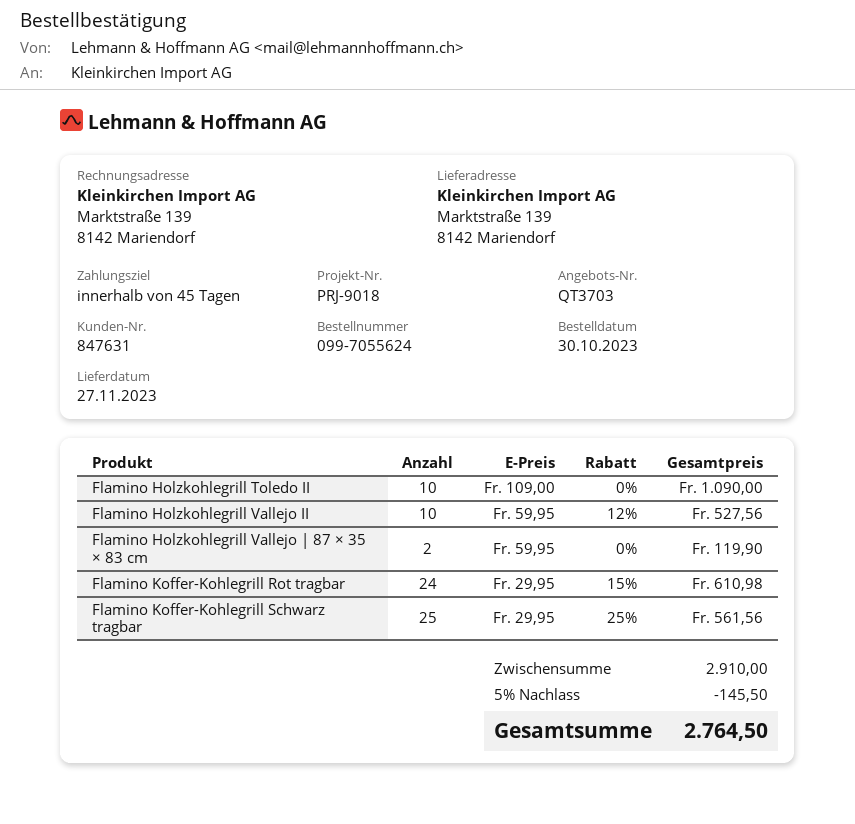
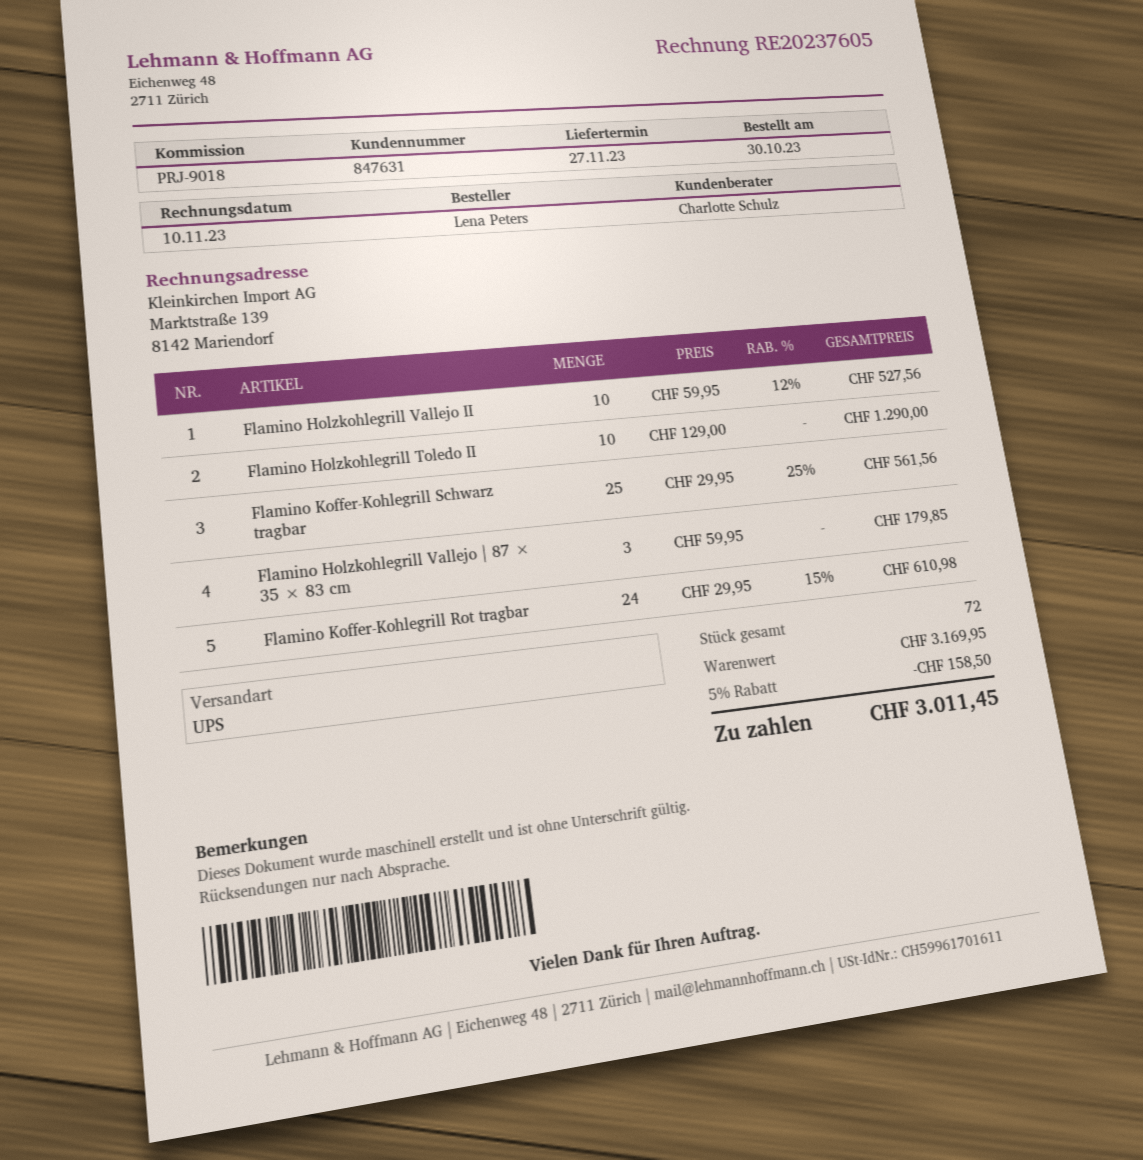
Flamino Holzkohlegrill Toledo II: 10 x 109.00 = 1090.00 -> 10 x 129.00 = 1290.00
Flamino Holzkohlegrill Vallejo | 87 × 35 × 83 cm: 2 x 59.95 = 119.90 -> 3 x 59.95 = 179.85
subtotal: 2910.00 -> 3169.95
discount: 5% = 145.50 -> 5% = 158.50
total: 2764.50 -> 3011.45

